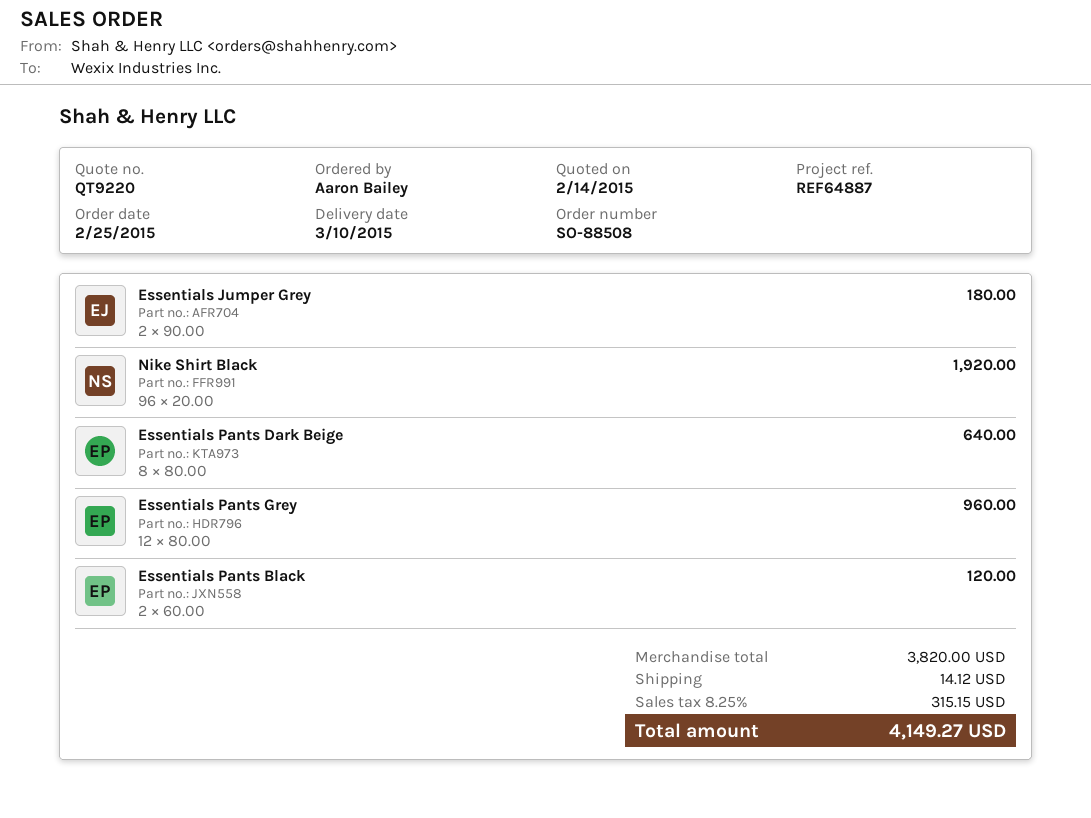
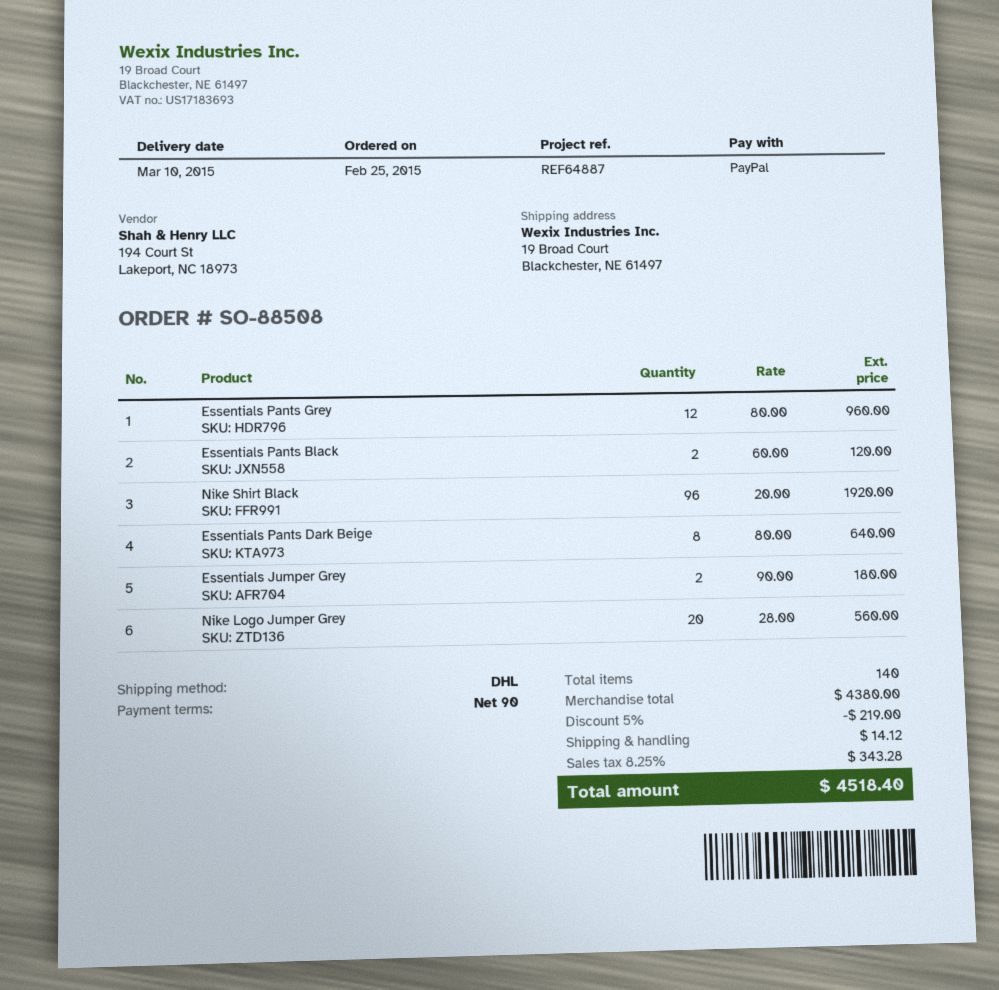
Nike Logo Jumper Grey: none -> 20 x 28.00 = 560.00
subtotal: 3820.00 -> 4380.00
discount: none -> 5% = 219.00
tax: 8.25% = 315.15 -> 8.25% = 343.28
total: 4149.27 -> 4518.40

